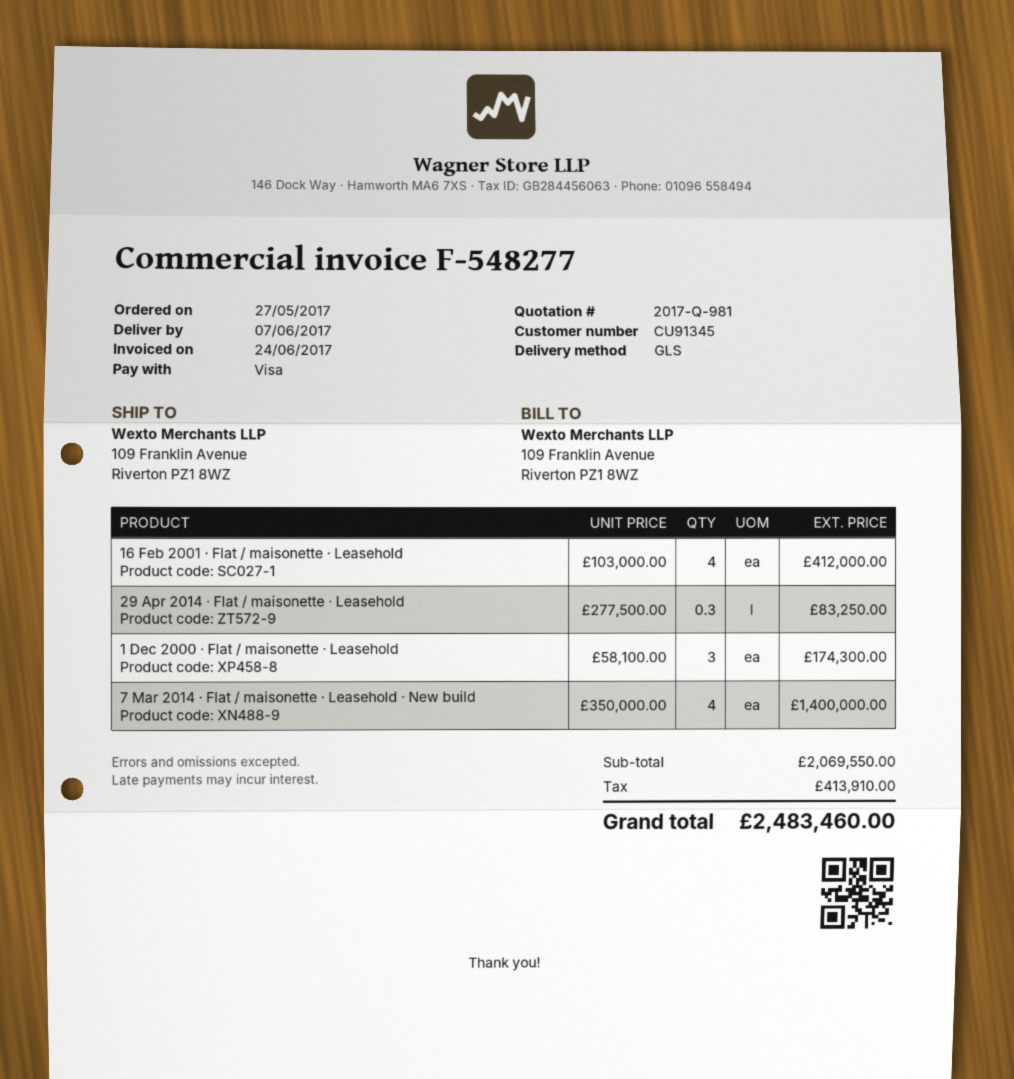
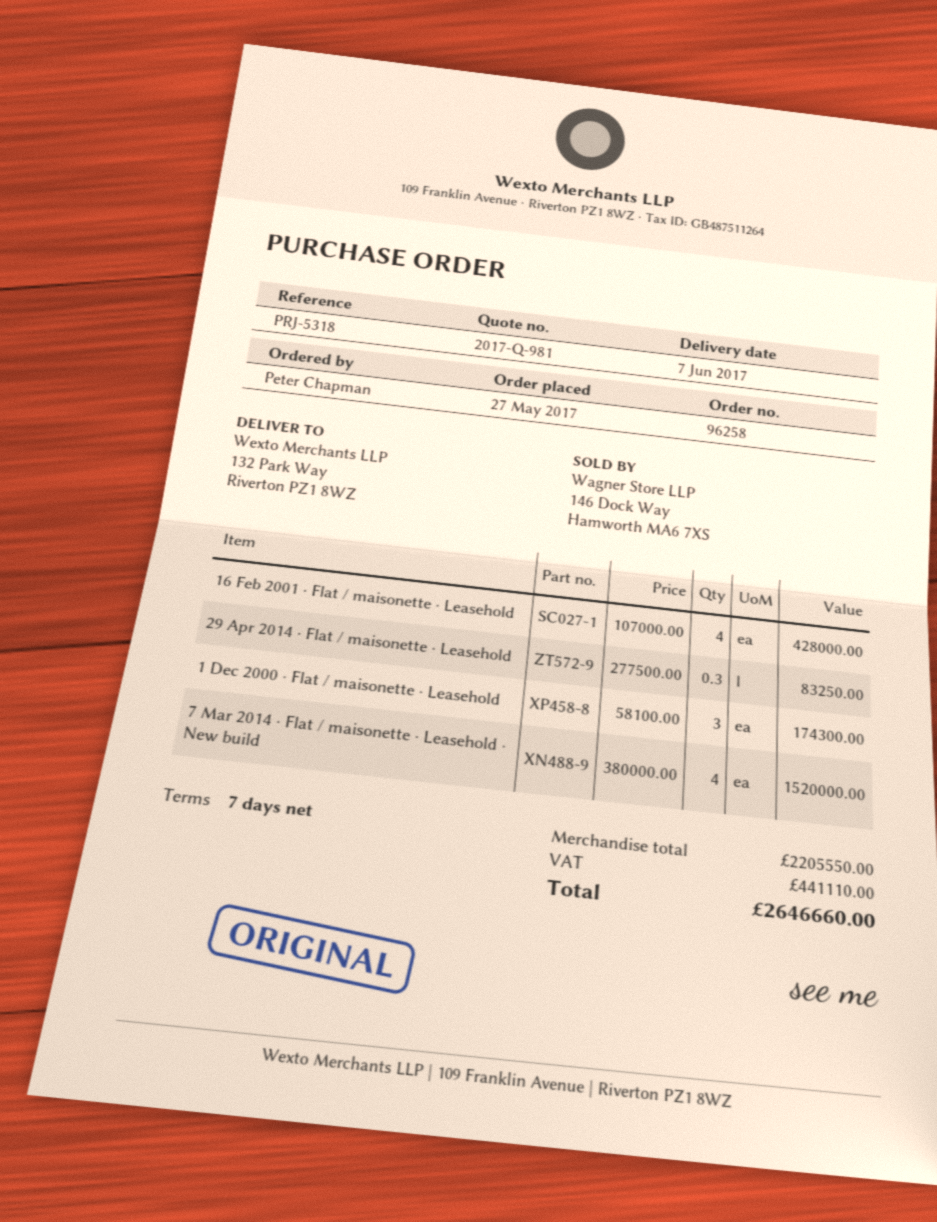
ship to: 109 Franklin Avenue, Riverton PZ1 8WZ -> 132 Park Way, Riverton PZ1 8WZ
16 Feb 2001 · Flat / maisonette · Leasehold: 4 x 103000.00 = 412000.00 -> 4 x 107000.00 = 428000.00
7 Mar 2014 · Flat / maisonette · Leasehold · New build: 4 x 350000.00 = 1400000.00 -> 4 x 380000.00 = 1520000.00
subtotal: 2069550.00 -> 2205550.00
tax: 413910.00 -> 441110.00
total: 2483460.00 -> 2646660.00

